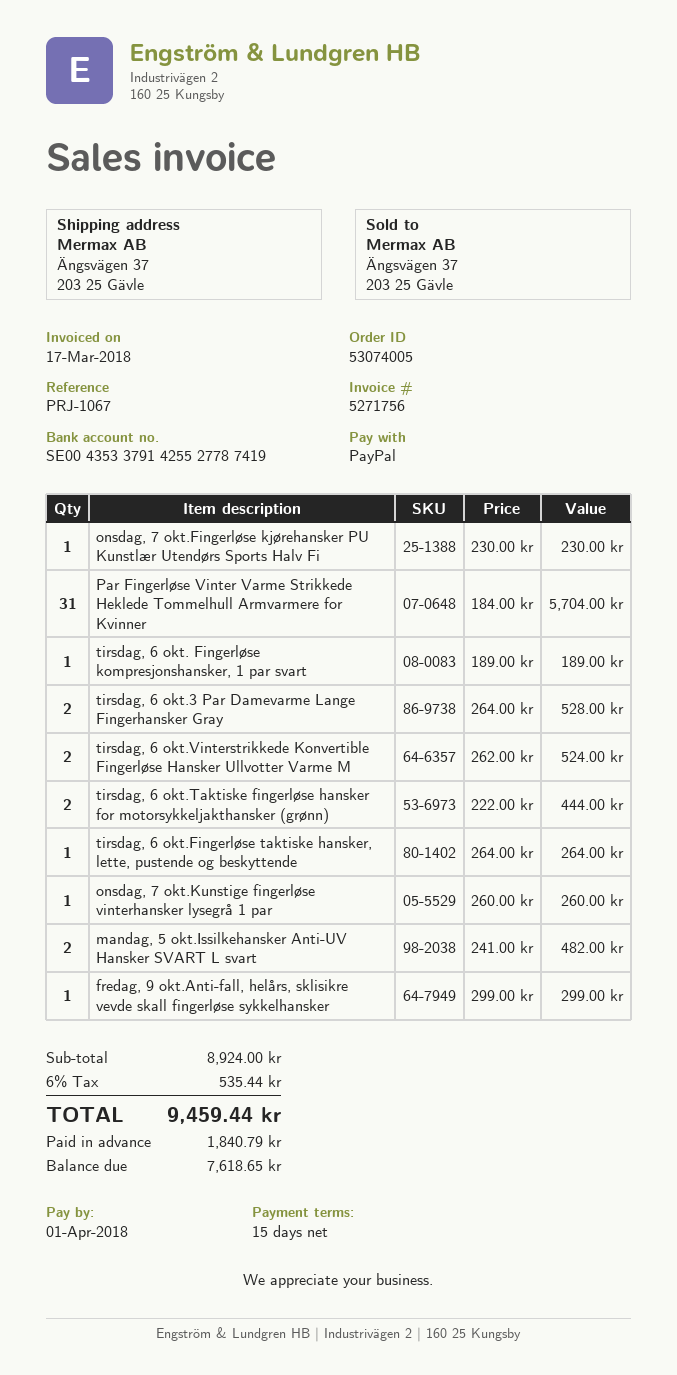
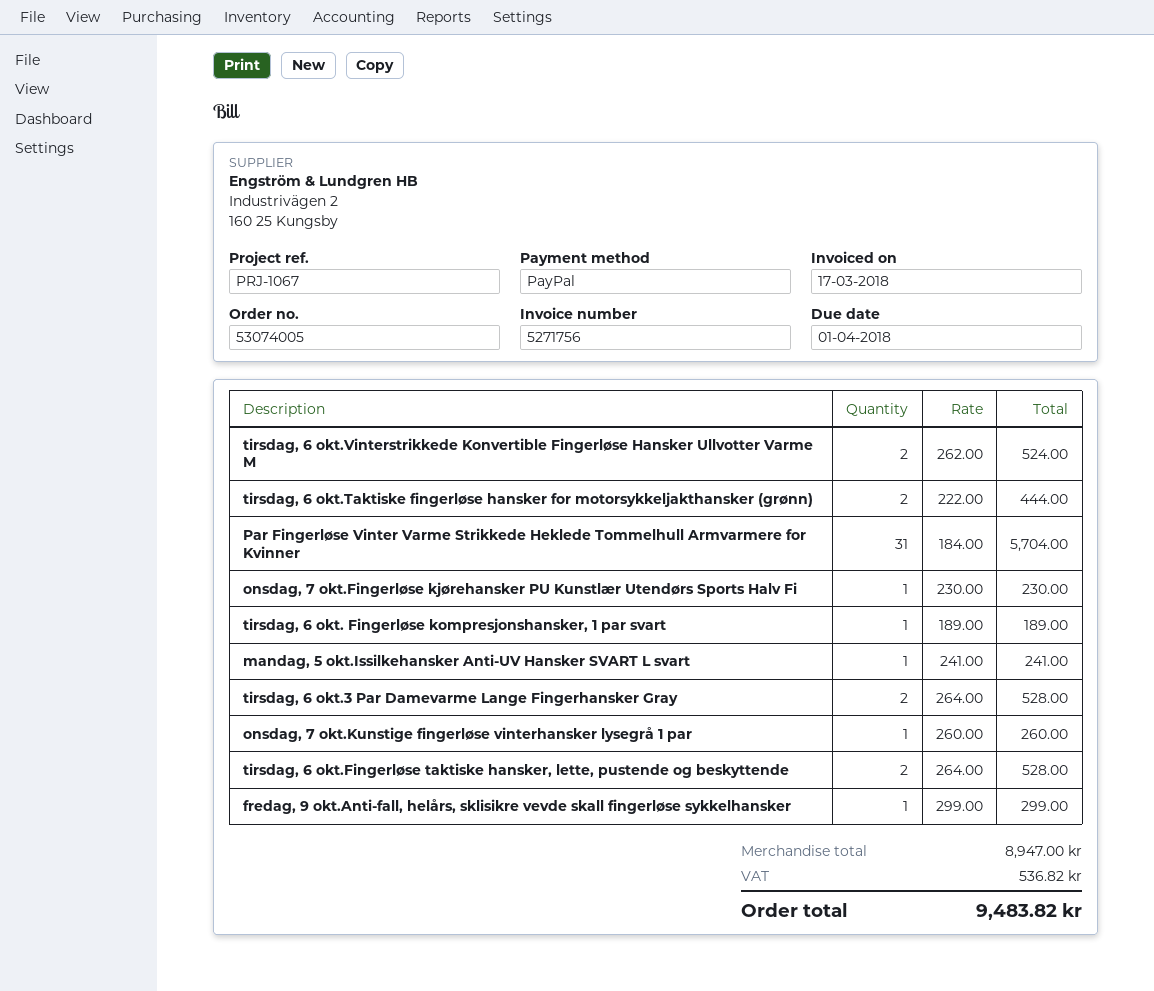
tirsdag, 6 okt.Fingerløse taktiske hansker, lette, pustende og beskyttende: 1 x 264.00 = 264.00 -> 2 x 264.00 = 528.00
mandag, 5 okt.Issilkehansker Anti-UV Hansker SVART L svart: 2 x 241.00 = 482.00 -> 1 x 241.00 = 241.00
subtotal: 8924.00 -> 8947.00
tax: 535.44 -> 536.82
total: 9459.44 -> 9483.82

